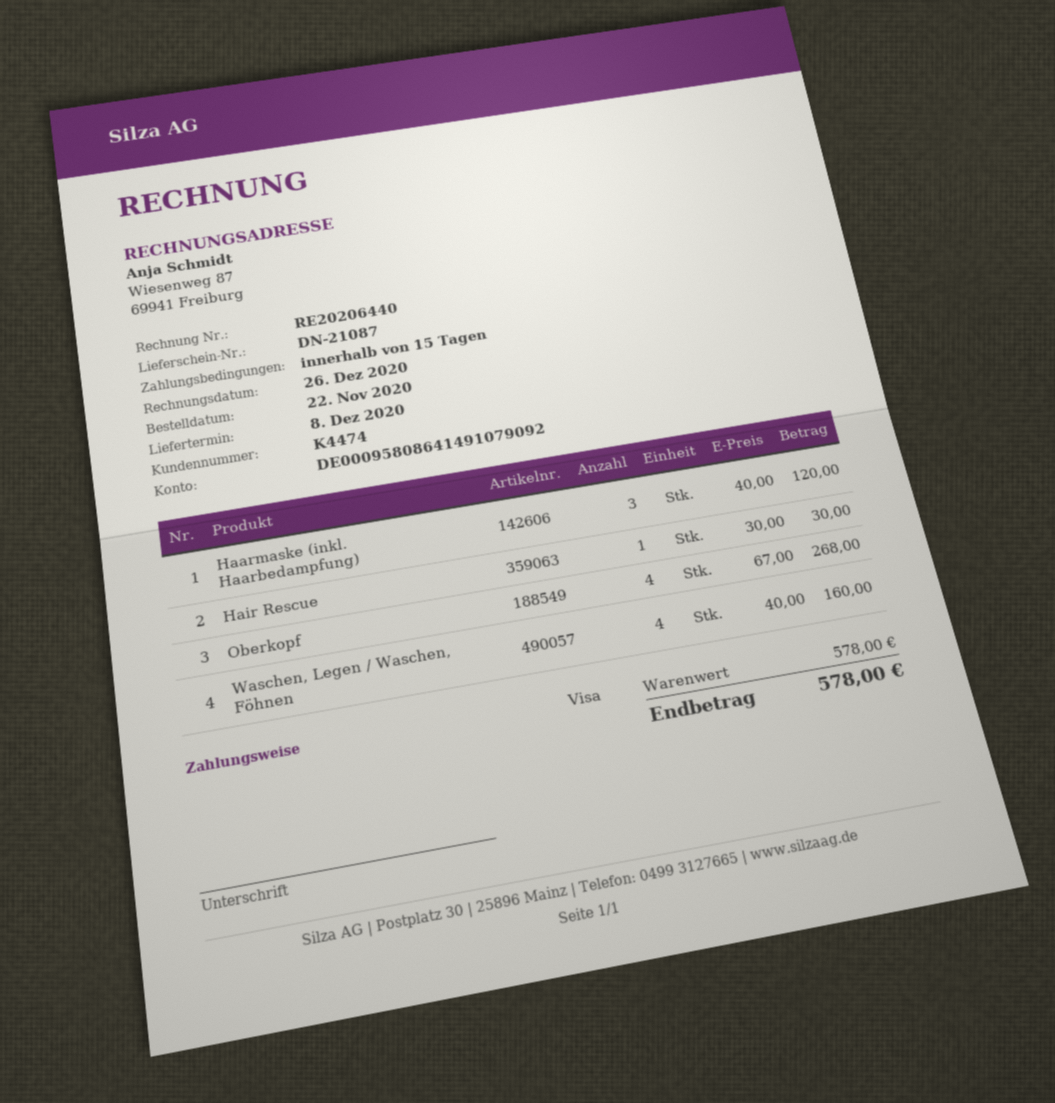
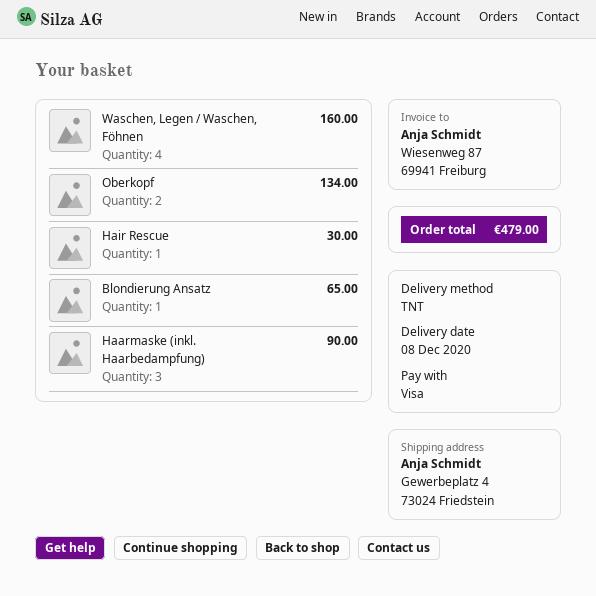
Haarmaske (inkl. Haarbedampfung): 3 for 120.00 -> 3 for 90.00
Oberkopf: 4 for 268.00 -> 2 for 134.00
Blondierung Ansatz: none -> 1 for 65.00
total: 578.00 -> 479.00

